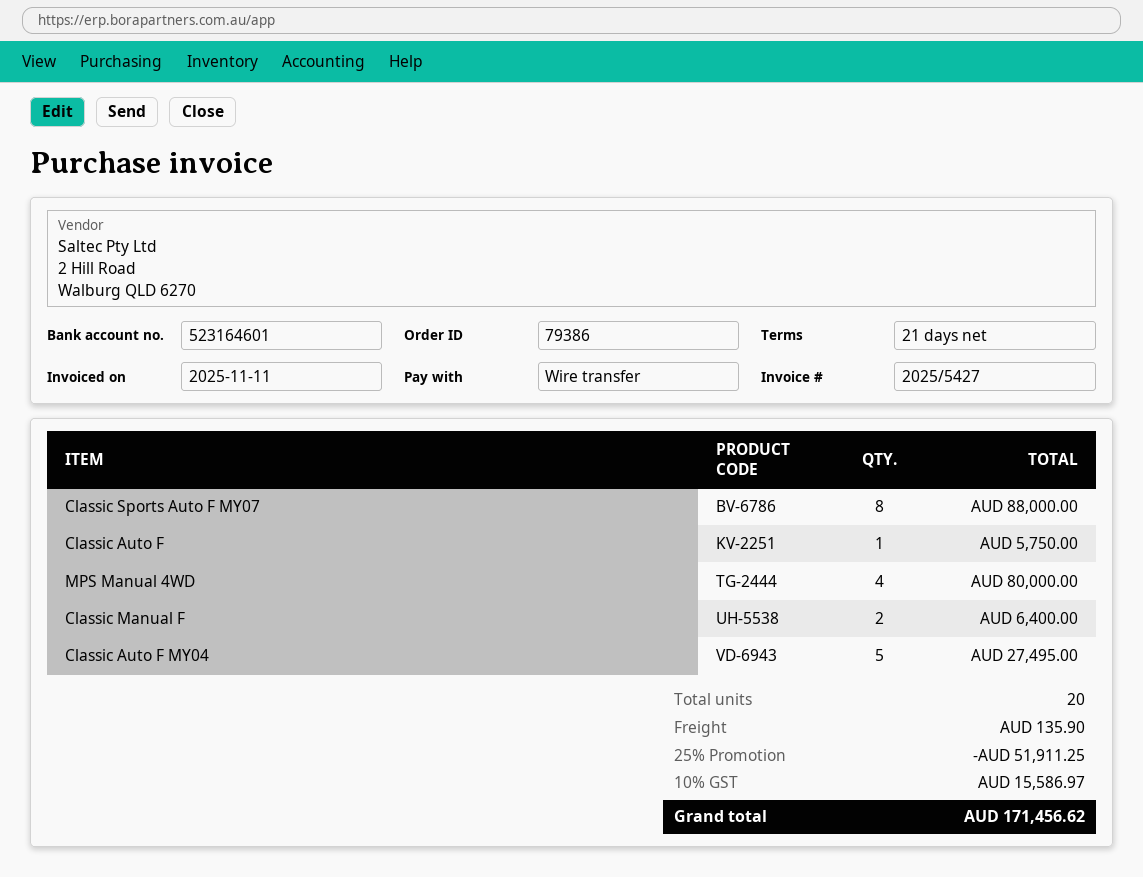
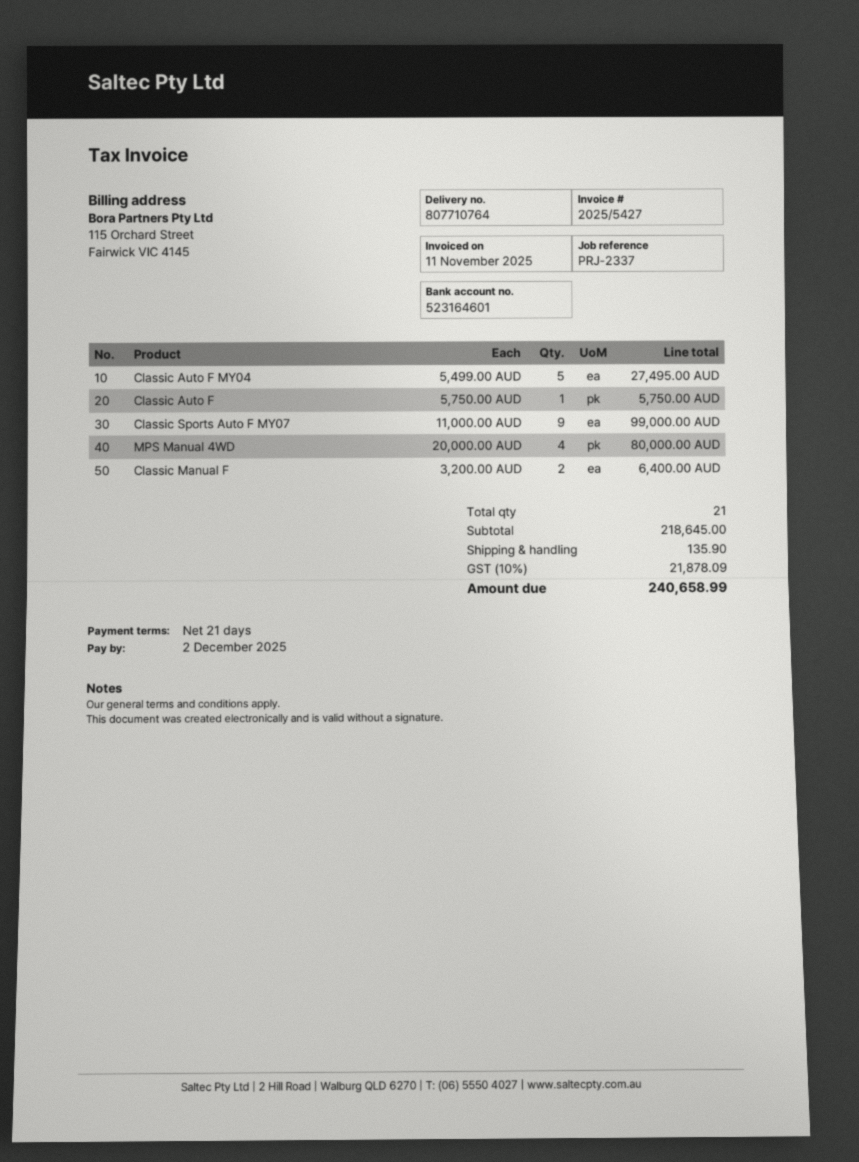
Classic Sports Auto F MY07: 8 for 88000.00 -> 9 for 99000.00
total quantity: 20 -> 21
discount: 25% = 51911.25 -> none
tax: 10% = 15586.97 -> 10% = 21878.09
total: 171456.62 -> 240658.99

